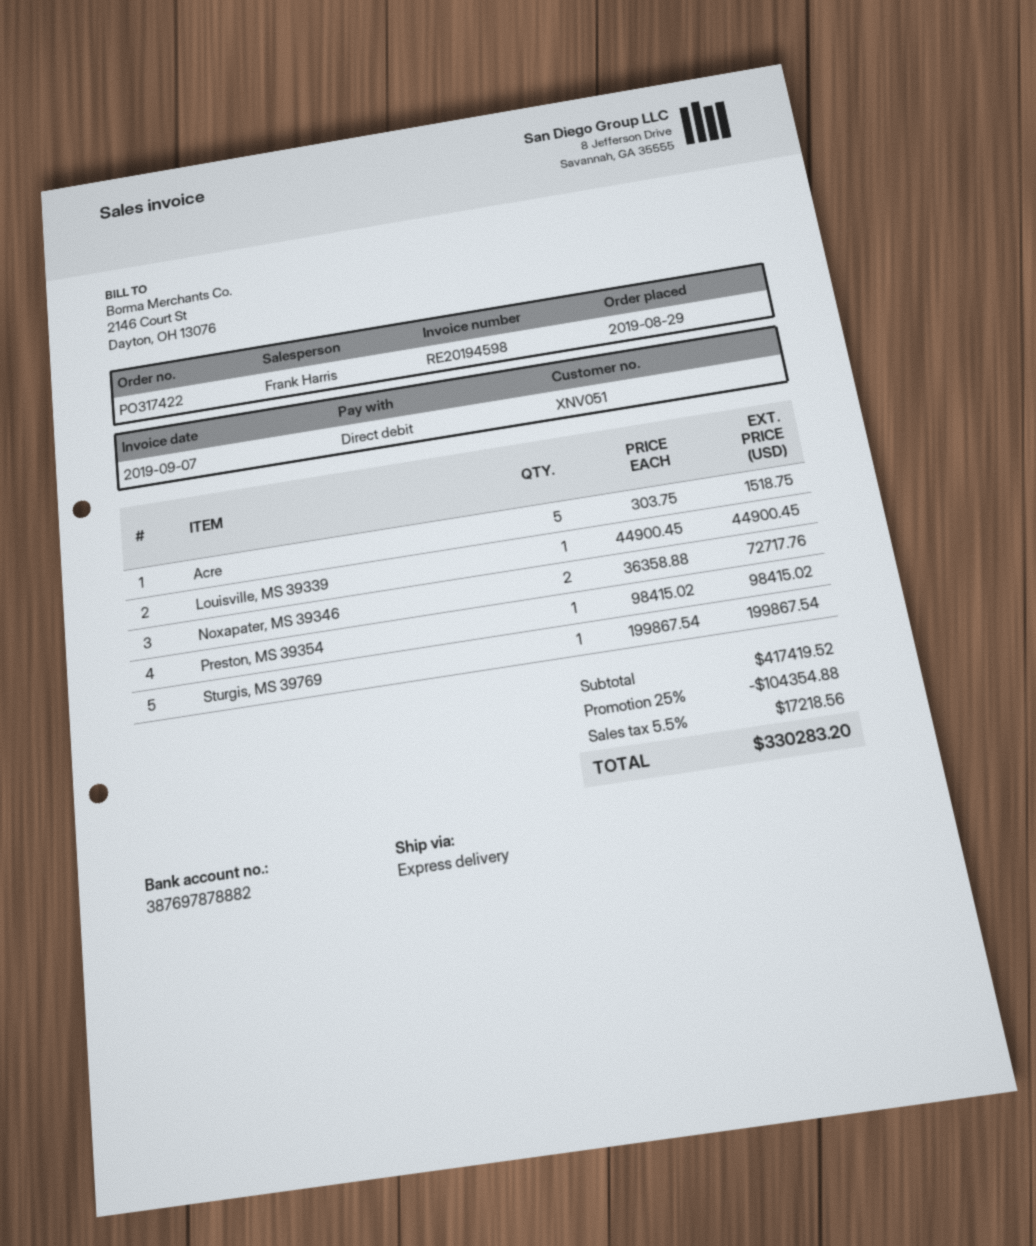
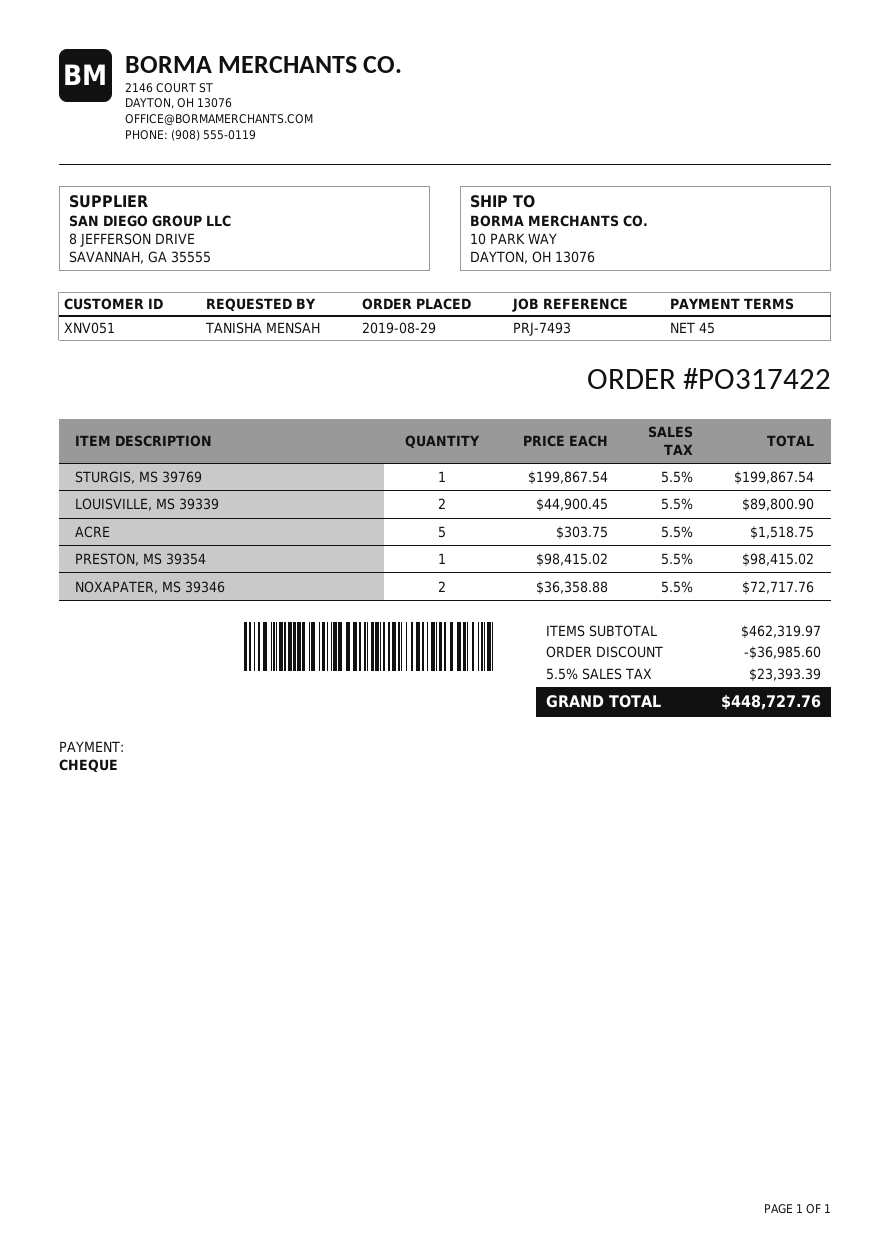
payment method: direct debit -> cheque
Louisville, MS 39339: 1 x 44900.45 = 44900.45 -> 2 x 44900.45 = 89800.90
subtotal: 417419.52 -> 462319.97
discount: 104354.88 -> 36985.60
tax: 5.5% = 17218.56 -> 5.5% = 23393.39
total: 330283.20 -> 448727.76

